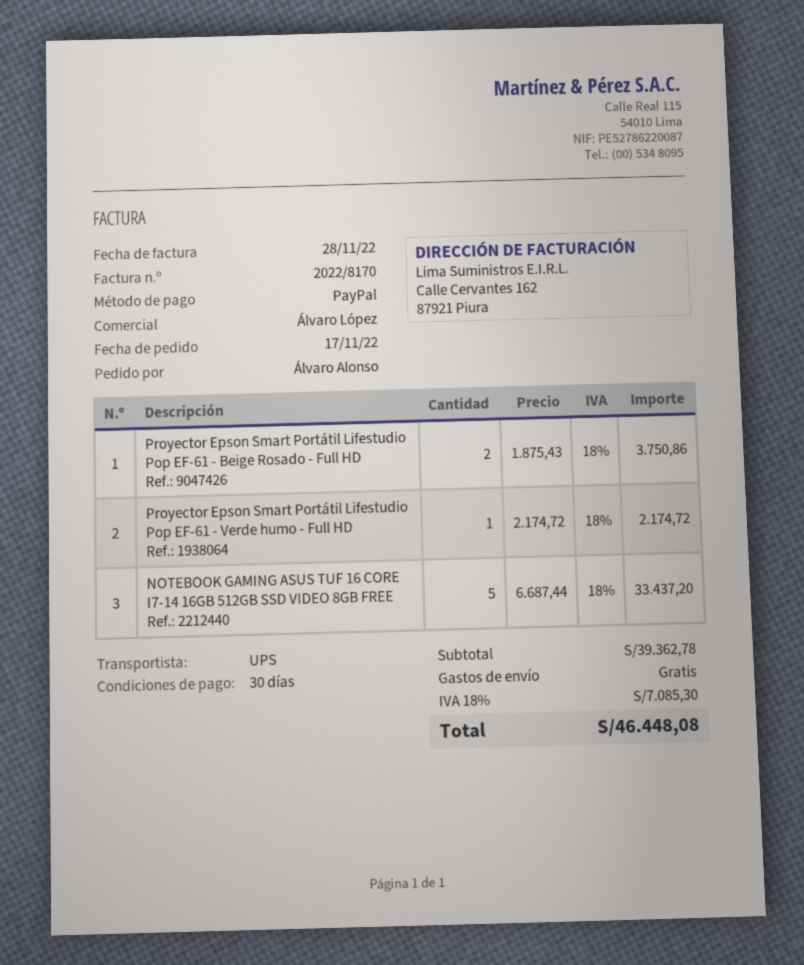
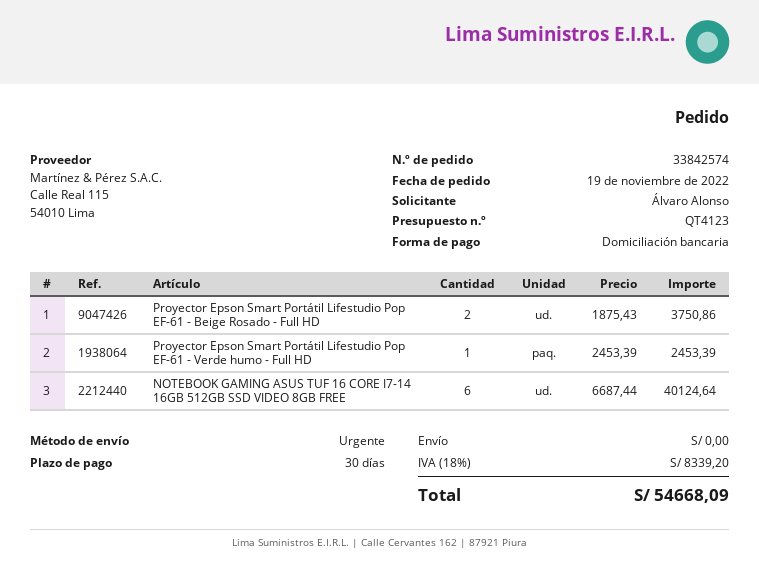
order date: 2022-11-17 -> 2022-11-19
payment method: PayPal -> direct debit
shipping method: UPS -> express
Proyector Epson Smart Portátil Lifestudio Pop EF-61 - Verde humo - Full HD: 1 x 2174.72 = 2174.72 -> 1 x 2453.39 = 2453.39
NOTEBOOK GAMING ASUS TUF 16 CORE I7-14 16GB 512GB SSD VIDEO 8GB FREE: 5 x 6687.44 = 33437.20 -> 6 x 6687.44 = 40124.64
tax: 18% = 7085.30 -> 18% = 8339.20
total: 46448.08 -> 54668.09

